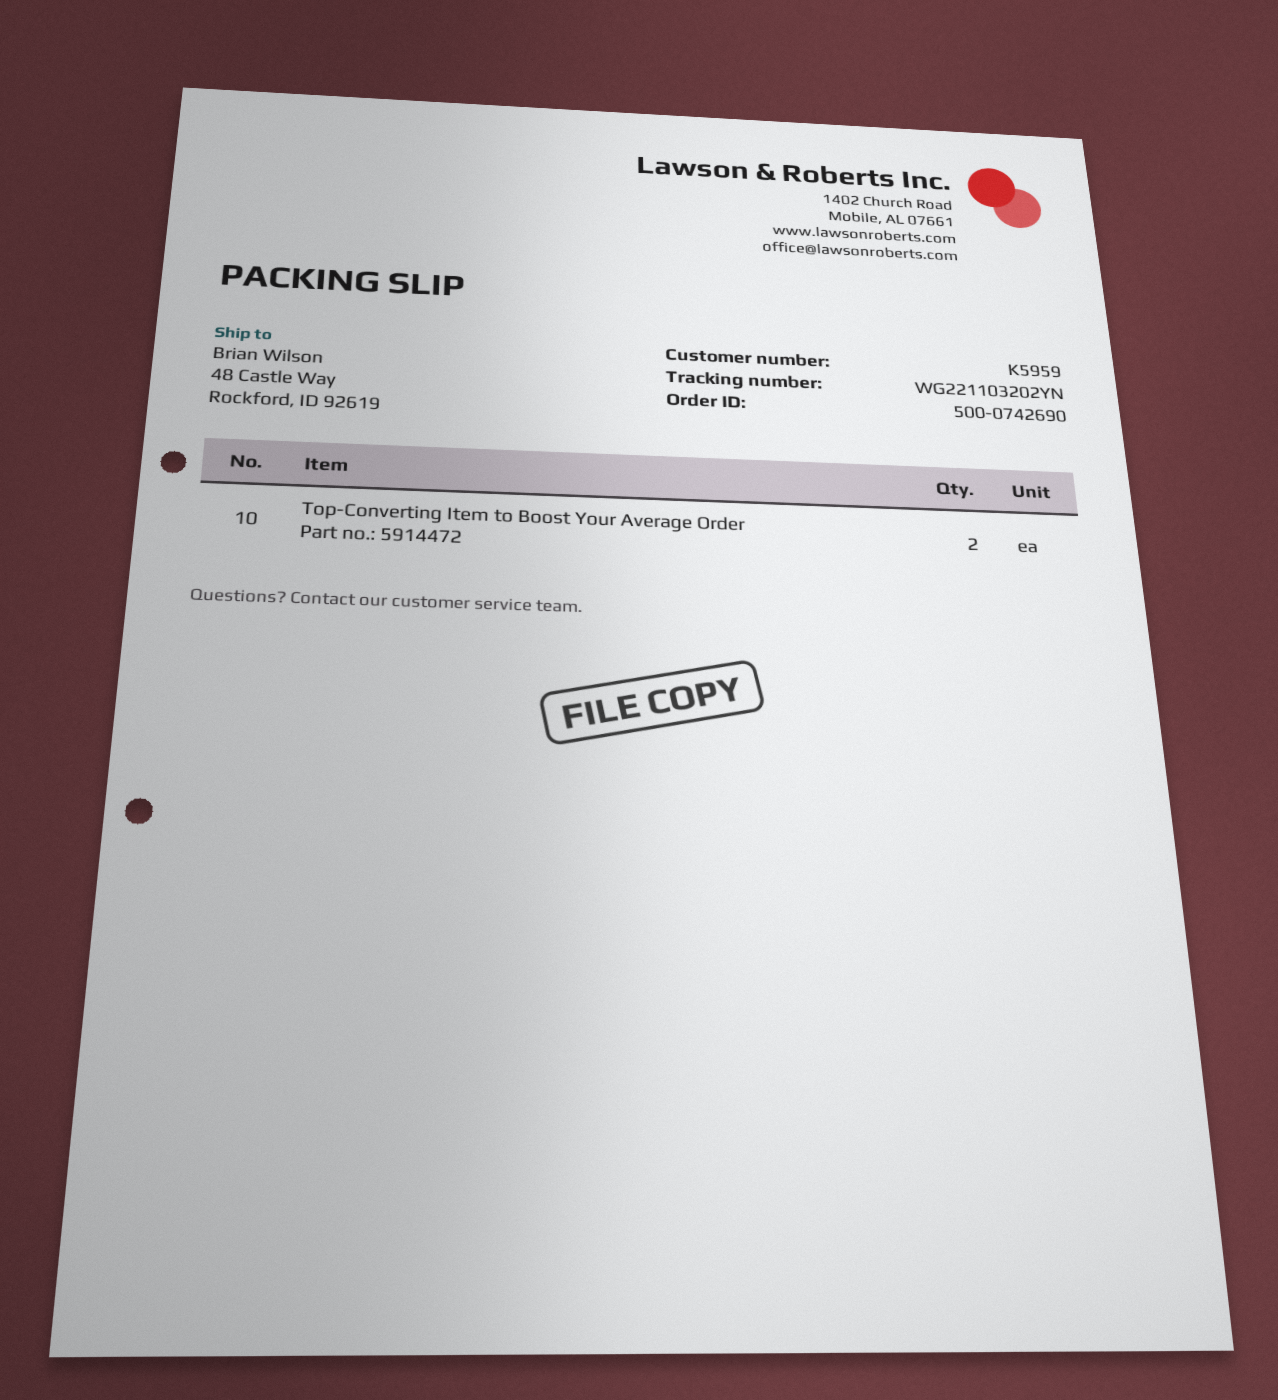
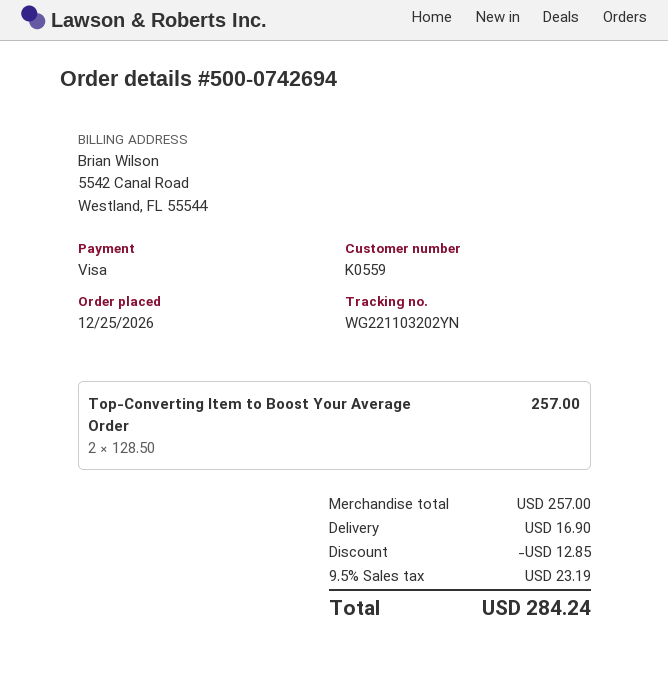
order number: 500-0742690 -> 500-0742694
customer number: K5959 -> K0559

